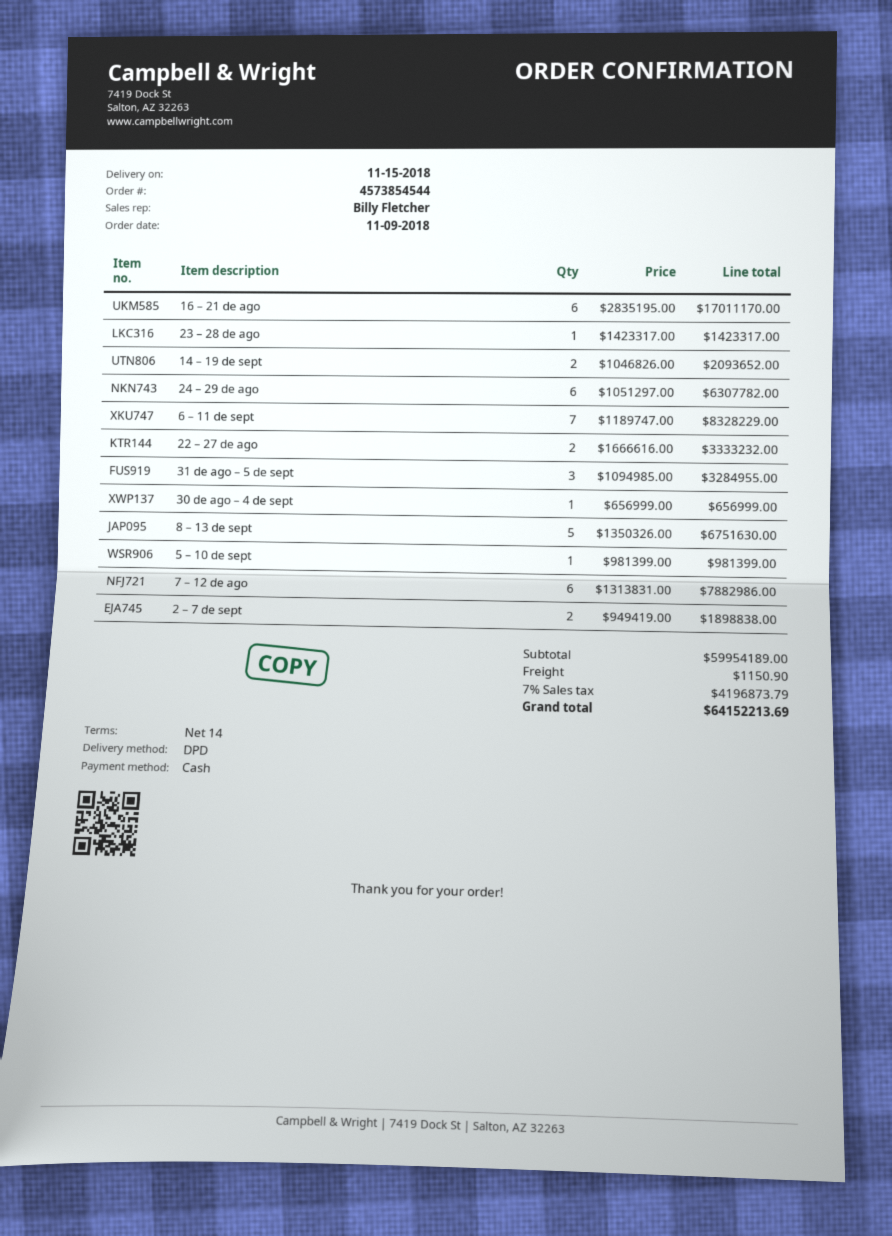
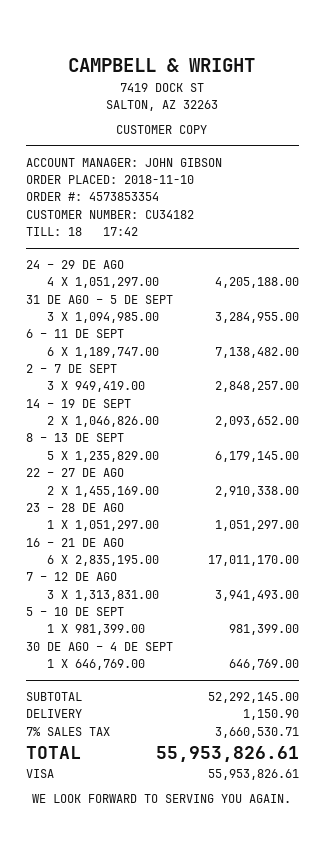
order number: 4573854544 -> 4573853354
order date: 2018-11-09 -> 2018-11-10
sales rep: Billy Fletcher -> JOHN GIBSON
payment method: cash -> Visa
23 – 28 de ago: 1 x 1423317.00 = 1423317.00 -> 1 x 1051297.00 = 1051297.00
24 – 29 de ago: 6 x 1051297.00 = 6307782.00 -> 4 x 1051297.00 = 4205188.00
6 – 11 de sept: 7 x 1189747.00 = 8328229.00 -> 6 x 1189747.00 = 7138482.00
22 – 27 de ago: 2 x 1666616.00 = 3333232.00 -> 2 x 1455169.00 = 2910338.00
30 de ago – 4 de sept: 1 x 656999.00 = 656999.00 -> 1 x 646769.00 = 646769.00
8 – 13 de sept: 5 x 1350326.00 = 6751630.00 -> 5 x 1235829.00 = 6179145.00
7 – 12 de ago: 6 x 1313831.00 = 7882986.00 -> 3 x 1313831.00 = 3941493.00
2 – 7 de sept: 2 x 949419.00 = 1898838.00 -> 3 x 949419.00 = 2848257.00
subtotal: 59954189.00 -> 52292145.00
tax: 7% = 4196873.79 -> 7% = 3660530.71
total: 64152213.69 -> 55953826.61

